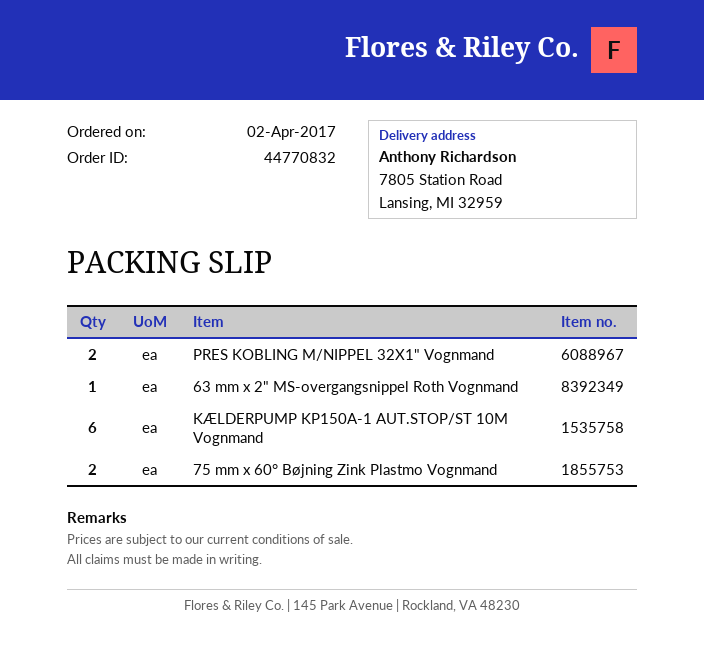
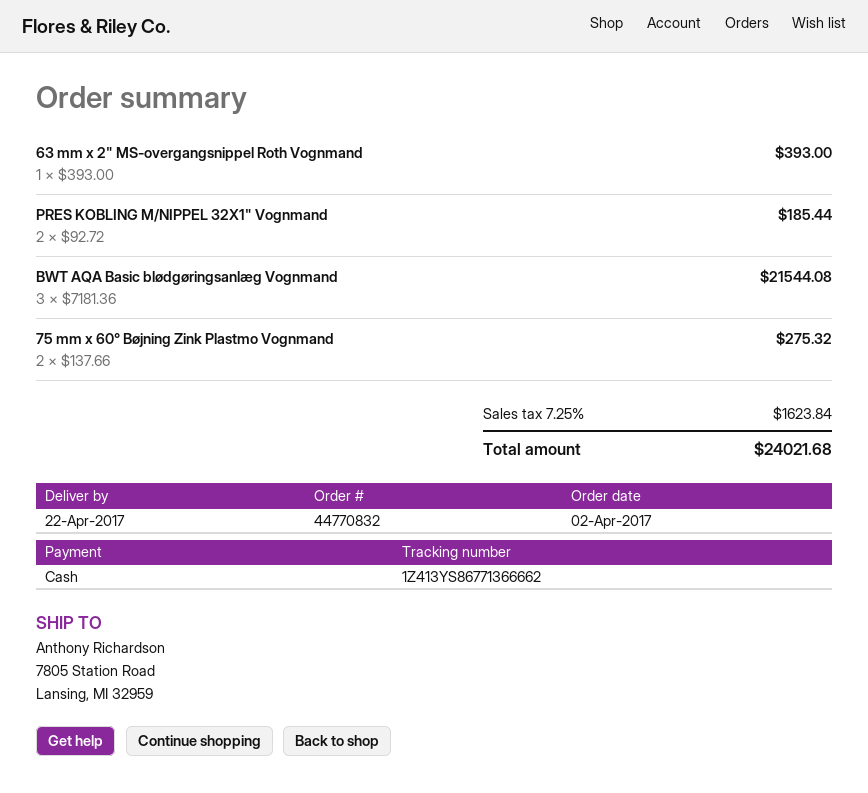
KÆLDERPUMP KP150A-1 AUT.STOP/ST 10M Vognmand: 6 -> none
BWT AQA Basic blødgøringsanlæg Vognmand: none -> 3

